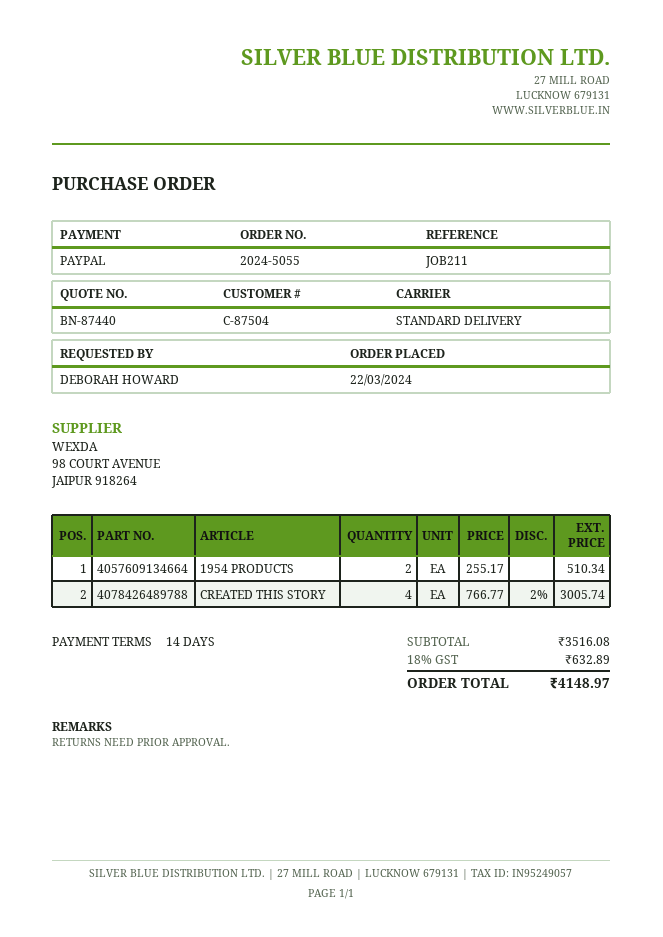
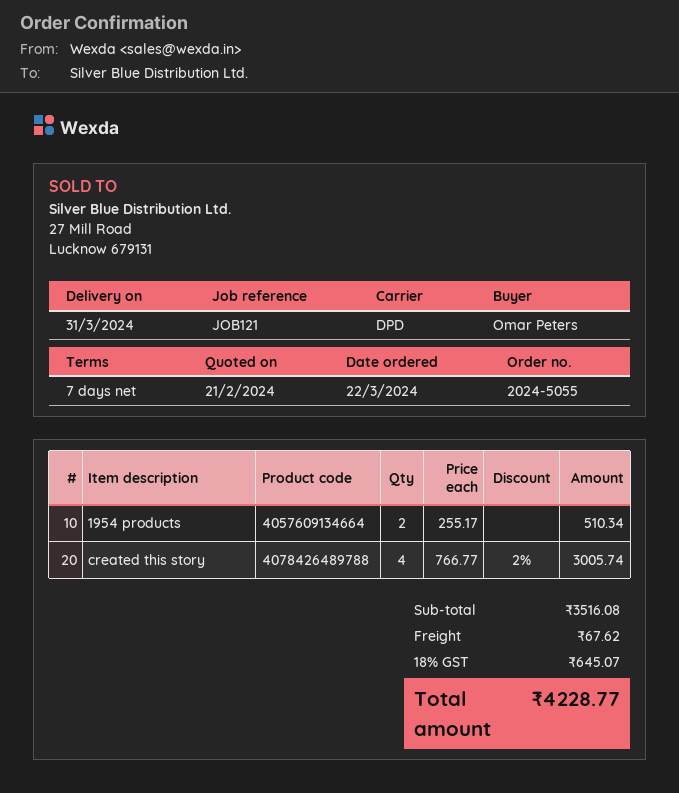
payment terms: 14 days -> 7 days
reference: JOB211 -> JOB121
ordered by: DEBORAH HOWARD -> Omar Peters
shipping method: standard -> DPD
shipping: none -> 67.62
tax: 18% = 632.89 -> 18% = 645.07
total: 4148.97 -> 4228.77

